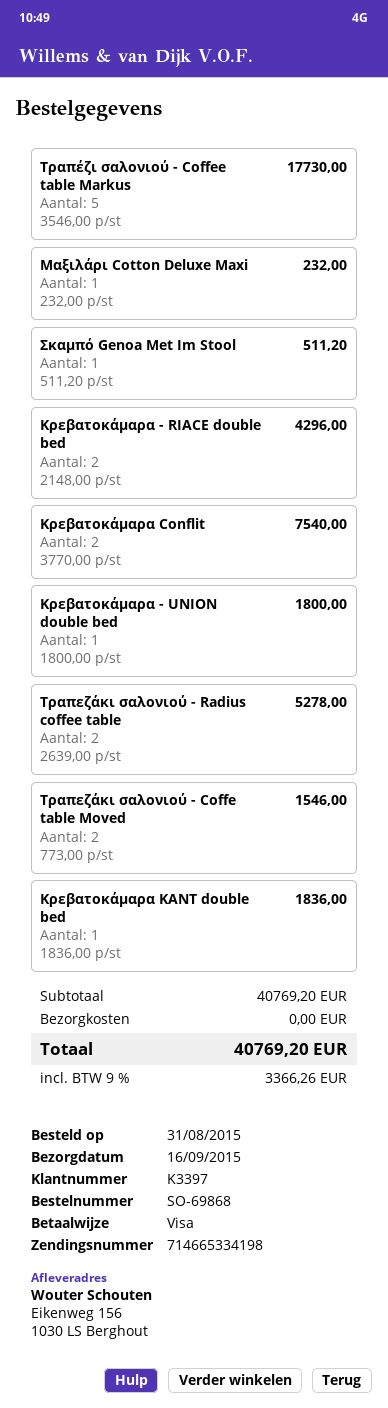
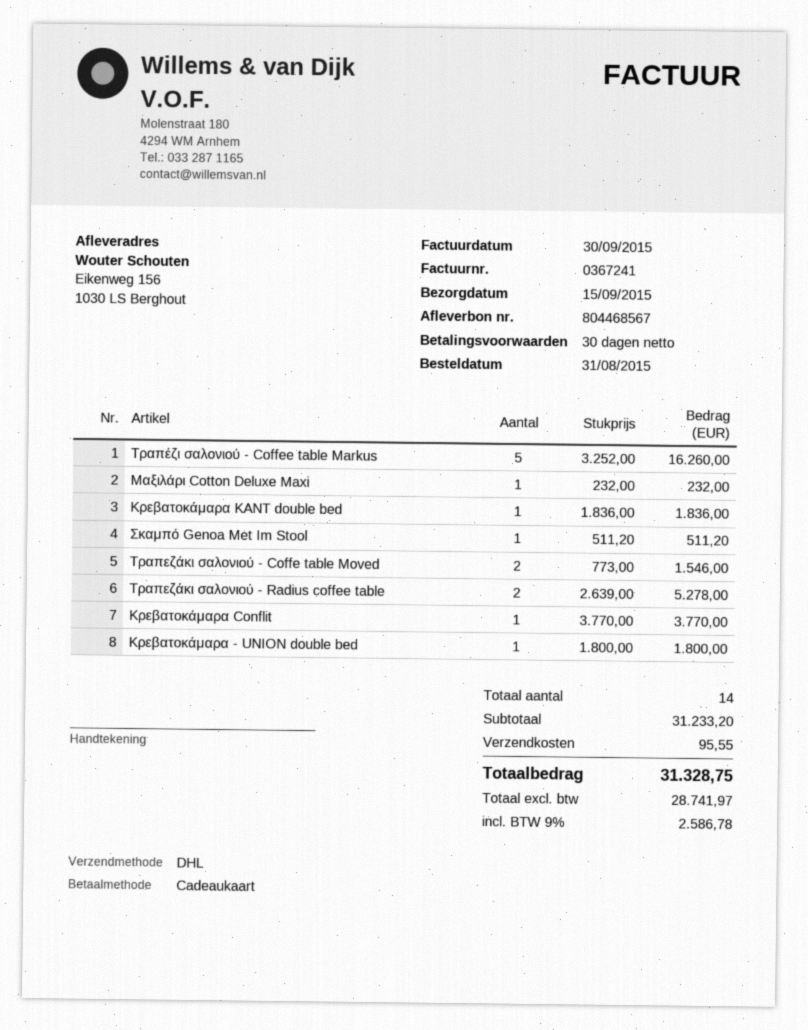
delivery date: 2015-09-16 -> 2015-09-15
payment method: Visa -> gift card
Τραπέζι σαλονιού - Coffee table Markus: 5 x 3546.00 = 17730.00 -> 5 x 3252.00 = 16260.00
Κρεβατοκάμαρα - RIACE double bed: 2 x 2148.00 = 4296.00 -> none
Κρεβατοκάμαρα Conflit: 2 x 3770.00 = 7540.00 -> 1 x 3770.00 = 3770.00
subtotal: 40769.20 -> 31233.20
shipping: 0.00 -> 95.55
tax: 9% = 3366.26 -> 9% = 2586.78
total: 40769.20 -> 31328.75

